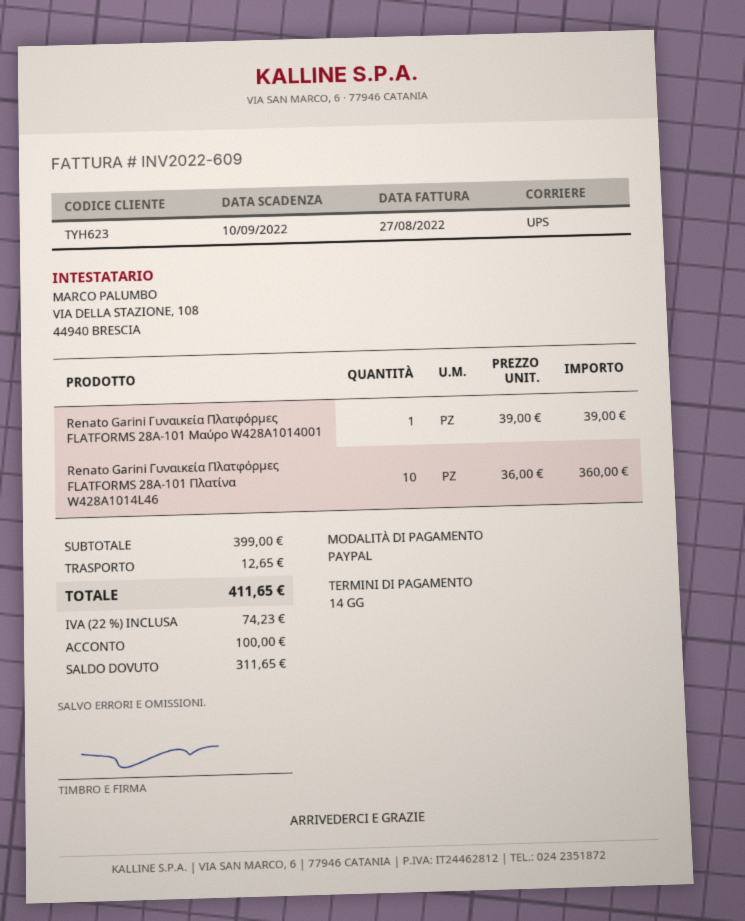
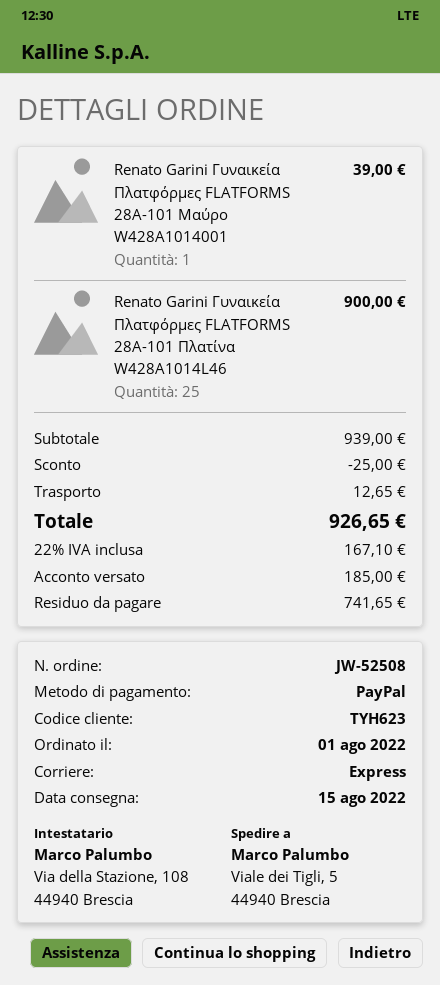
shipping method: UPS -> express
Renato Garini Γυναικεία Πλατφόρμες FLATFORMS 28A-101 Πλατίνα W428A1014L46: 10 for 360.00 -> 25 for 900.00
subtotal: 399.00 -> 939.00
discount: none -> 25.00
tax: 22% = 74.23 -> 22% = 167.10
total: 411.65 -> 926.65
deposit: 100.00 -> 185.00
balance: 311.65 -> 741.65

